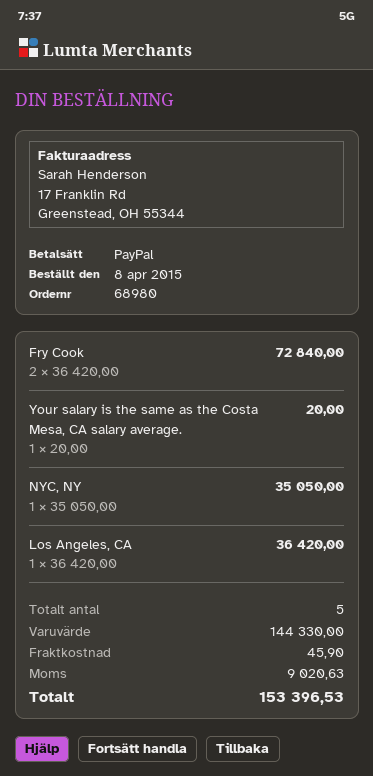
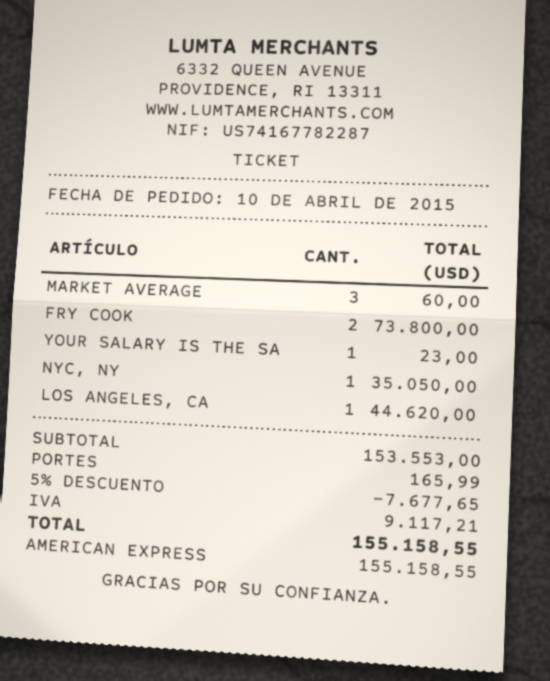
order date: 2015-04-08 -> 2015-04-10
payment method: PayPal -> American Express
Fry Cook: 2 for 72840.00 -> 2 for 73800.00
Your salary is the same as the Costa Mesa, CA salary average.: 1 for 20.00 -> 1 for 23.00
Los Angeles, CA: 1 for 36420.00 -> 1 for 44620.00
MARKET AVERAGE: none -> 3 for 60.00
subtotal: 144330.00 -> 153553.00
discount: none -> 5% = 7677.65
shipping: 45.90 -> 165.99
tax: 9020.63 -> 9117.21
total: 153396.53 -> 155158.55

